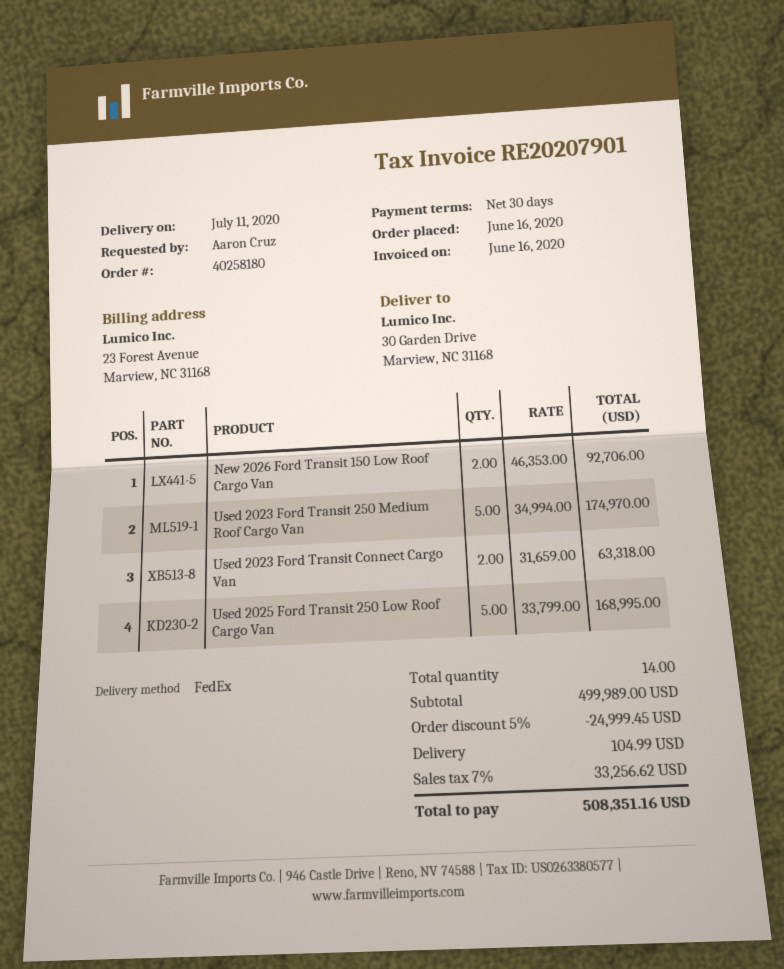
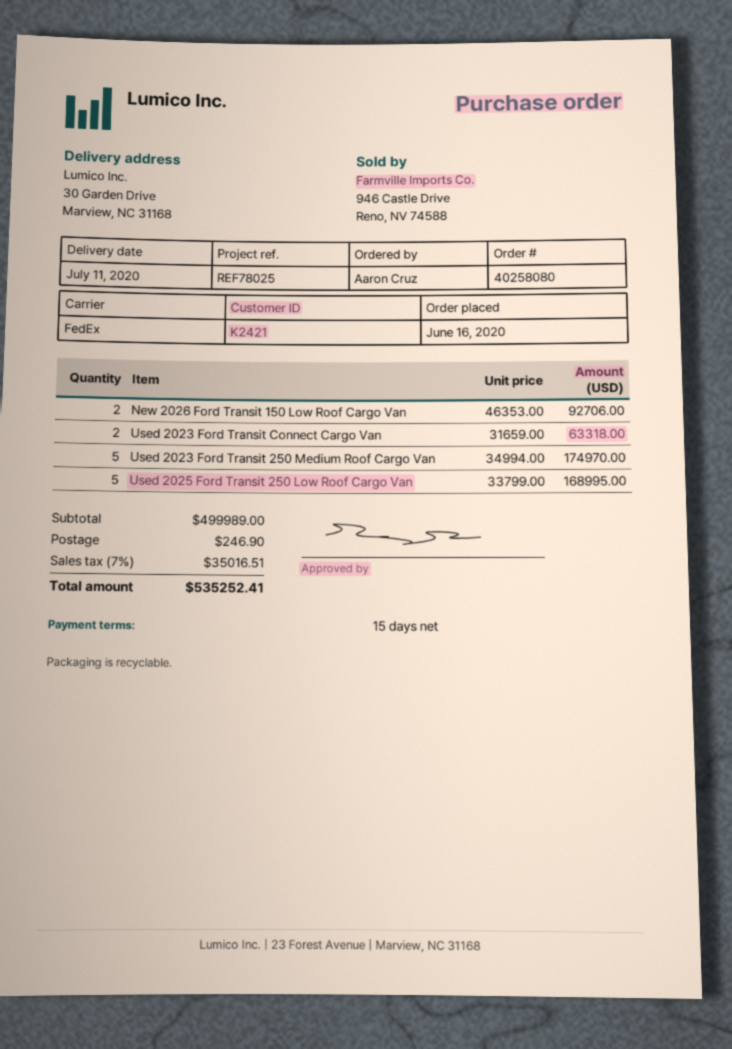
order number: 40258180 -> 40258080
payment terms: 30 days -> 15 days
discount: 5% = 24999.45 -> none
shipping: 104.99 -> 246.90
tax: 7% = 33256.62 -> 7% = 35016.51
total: 508351.16 -> 535252.41

